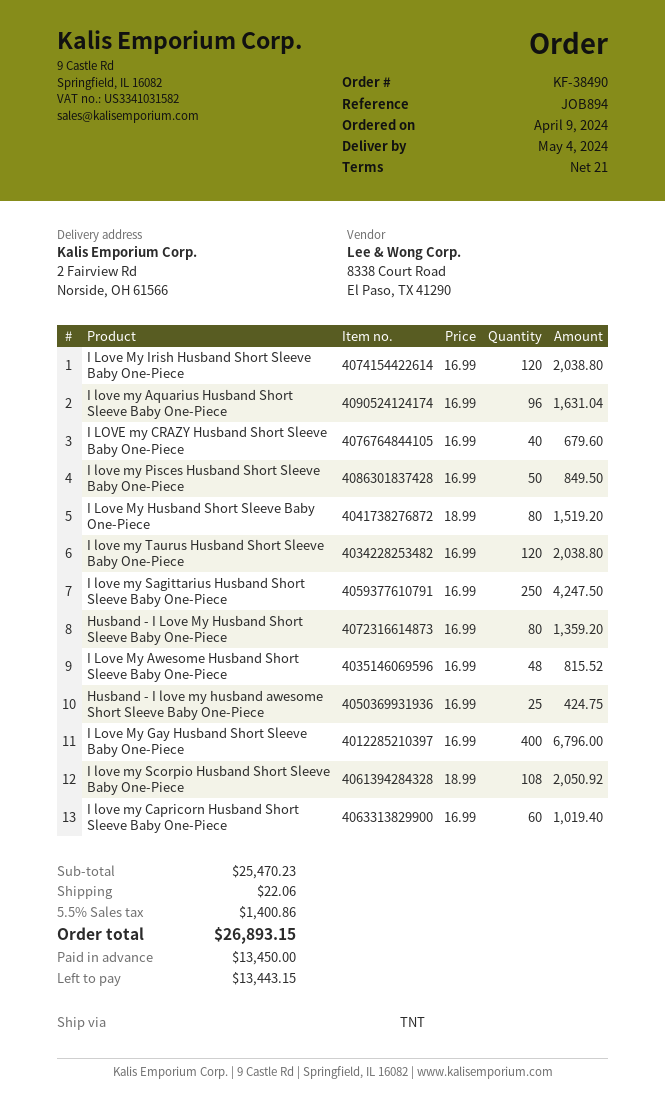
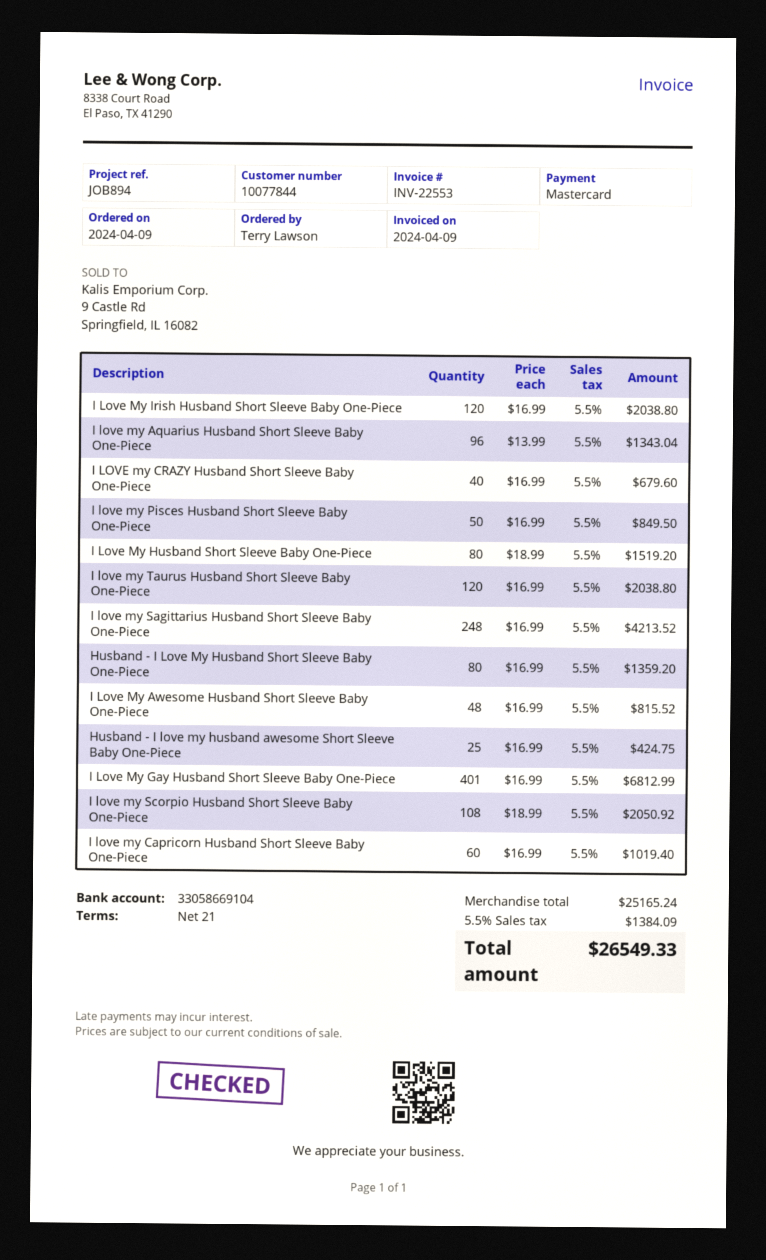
I love my Aquarius Husband Short Sleeve Baby One-Piece: 96 x 16.99 = 1631.04 -> 96 x 13.99 = 1343.04
I love my Sagittarius Husband Short Sleeve Baby One-Piece: 250 x 16.99 = 4247.50 -> 248 x 16.99 = 4213.52
I Love My Gay Husband Short Sleeve Baby One-Piece: 400 x 16.99 = 6796.00 -> 401 x 16.99 = 6812.99
subtotal: 25470.23 -> 25165.24
shipping: 22.06 -> none
tax: 5.5% = 1400.86 -> 5.5% = 1384.09
total: 26893.15 -> 26549.33

